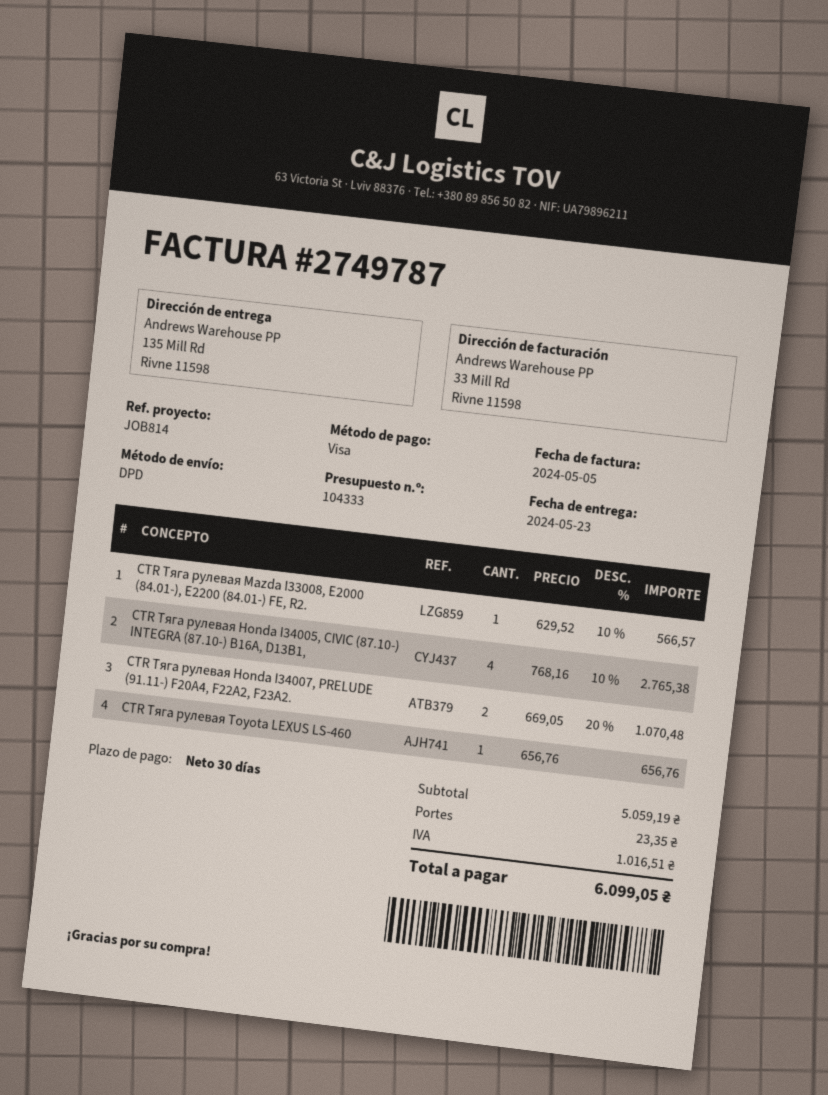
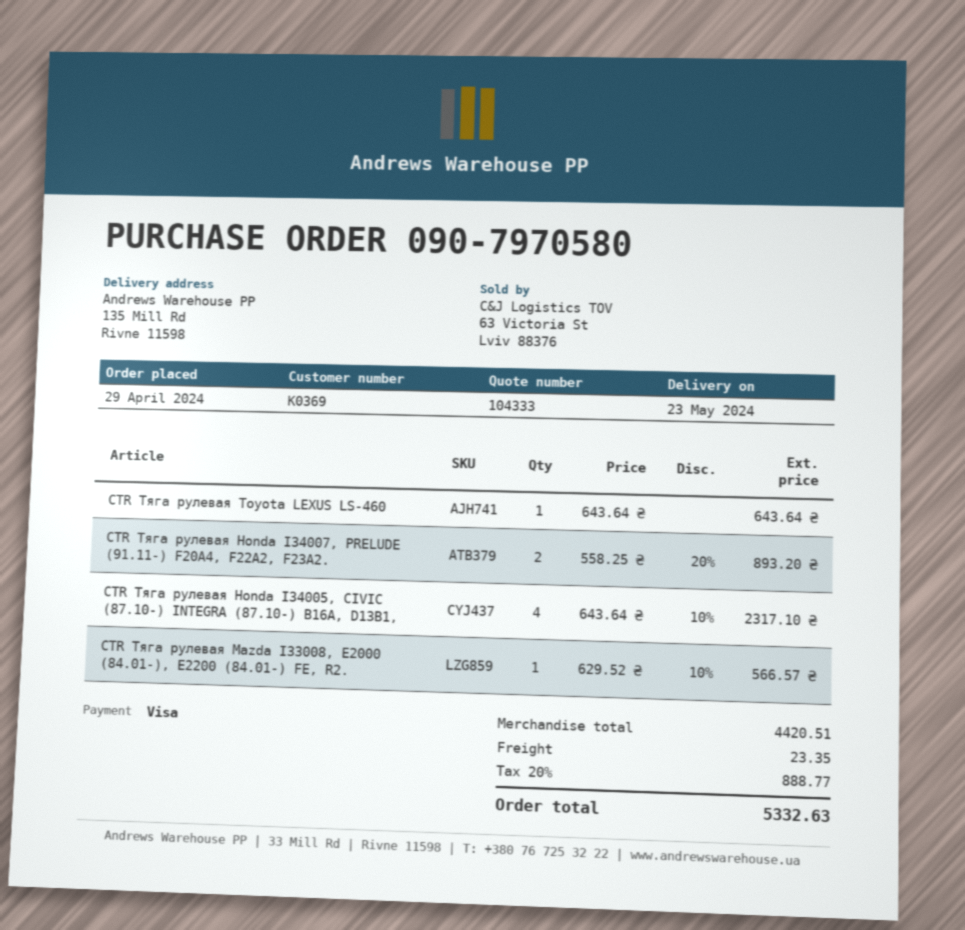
CTR Тяга рулевая Honda I34005, CIVIC (87.10-) INTEGRA (87.10-) B16A, D13B1,: 4 x 768.16 - 10% = 2765.38 -> 4 x 643.64 - 10% = 2317.10
CTR Тяга рулевая Honda I34007, PRELUDE (91.11-) F20A4, F22A2, F23A2.: 2 x 669.05 - 20% = 1070.48 -> 2 x 558.25 - 20% = 893.20
CTR Тяга рулевая Toyota LEXUS LS-460: 1 x 656.76 = 656.76 -> 1 x 643.64 = 643.64
subtotal: 5059.19 -> 4420.51
tax: 1016.51 -> 888.77
total: 6099.05 -> 5332.63

